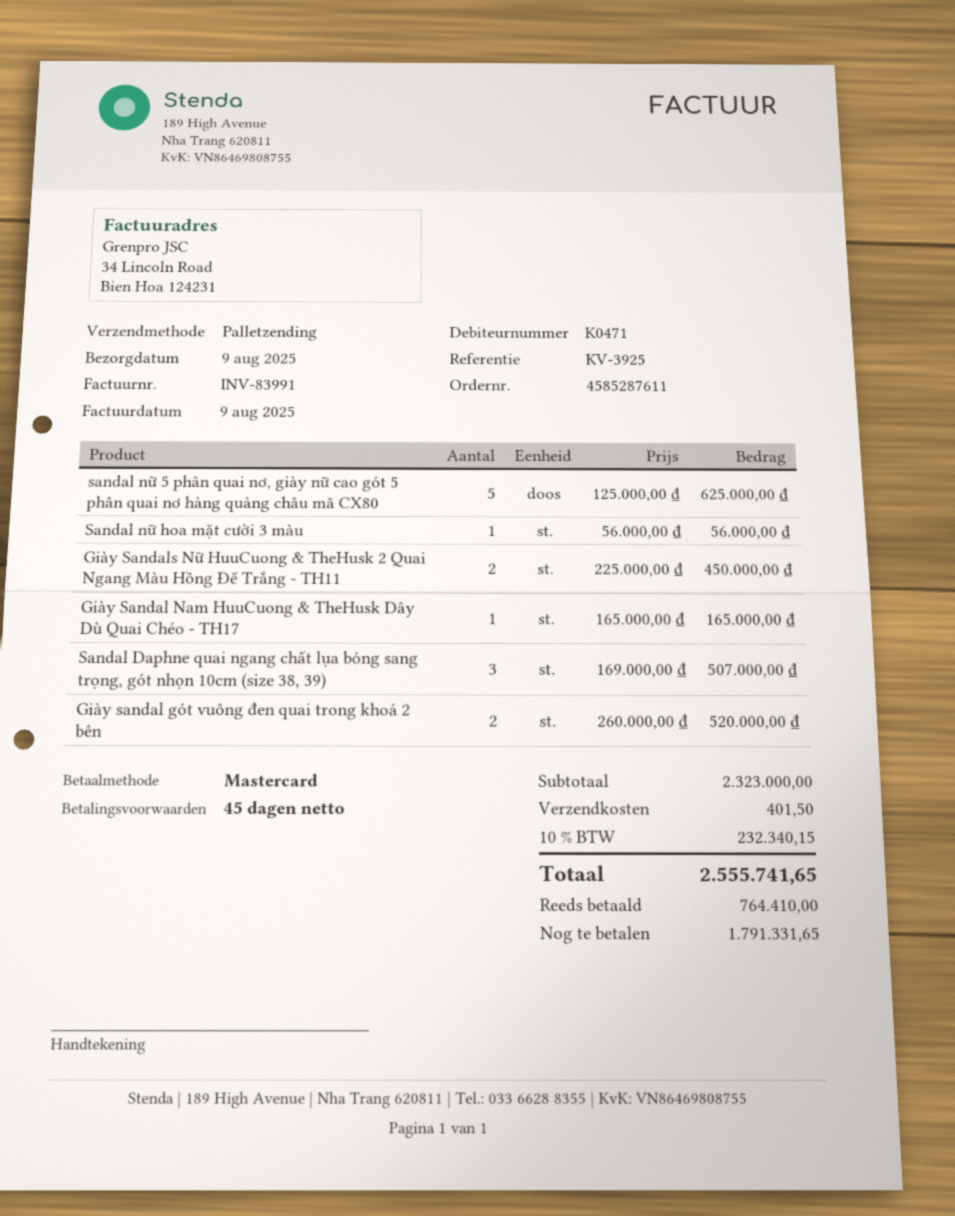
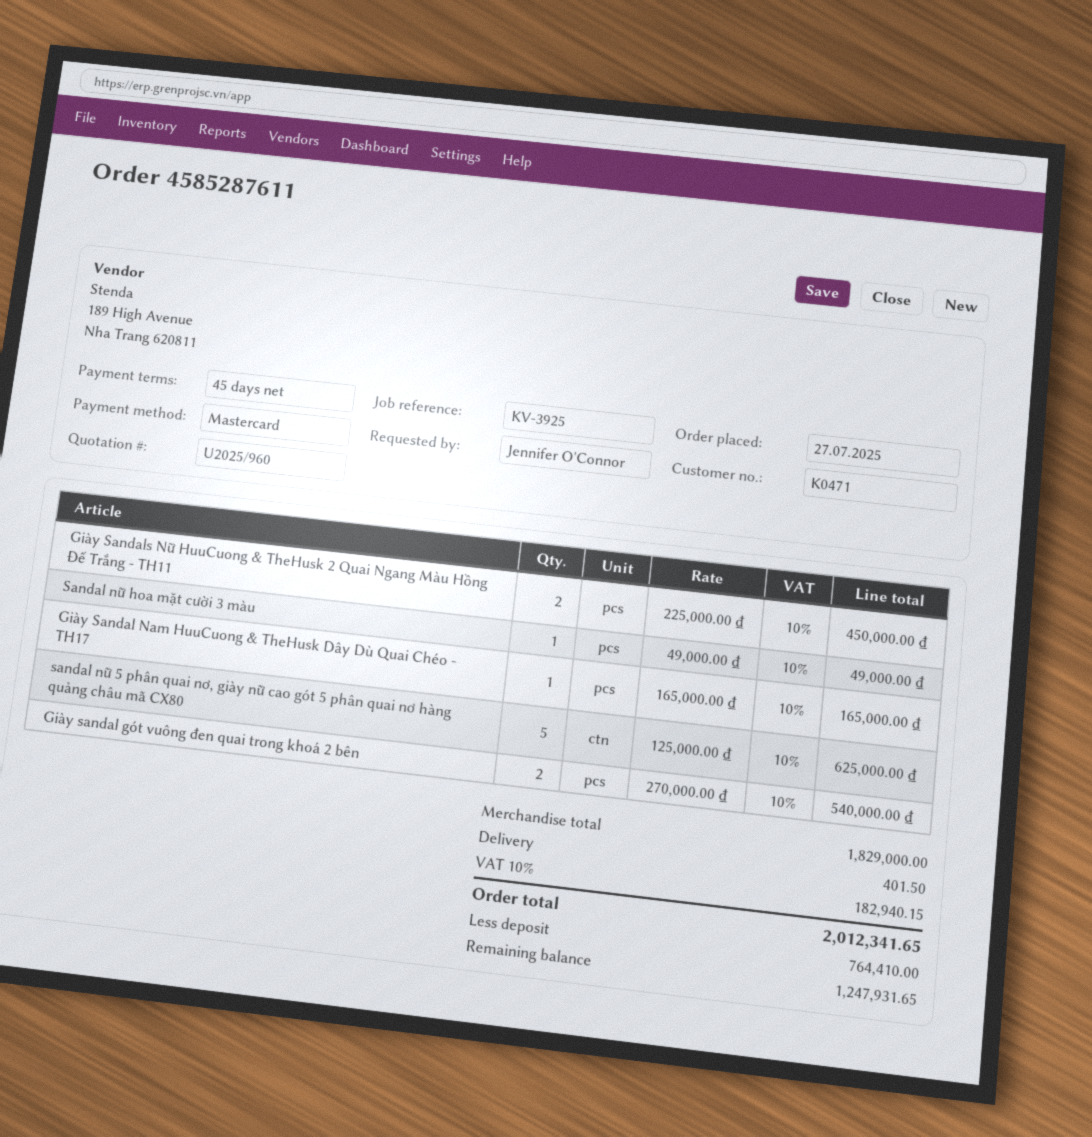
Sandal nữ hoa mặt cười 3 màu: 1 x 56000.00 = 56000.00 -> 1 x 49000.00 = 49000.00
Sandal Daphne quai ngang chất lụa bóng sang trọng, gót nhọn 10cm (size 38, 39): 3 x 169000.00 = 507000.00 -> none
Giày sandal gót vuông đen quai trong khoá 2 bên: 2 x 260000.00 = 520000.00 -> 2 x 270000.00 = 540000.00
subtotal: 2323000.00 -> 1829000.00
tax: 10% = 232340.15 -> 10% = 182940.15
total: 2555741.65 -> 2012341.65
balance: 1791331.65 -> 1247931.65

